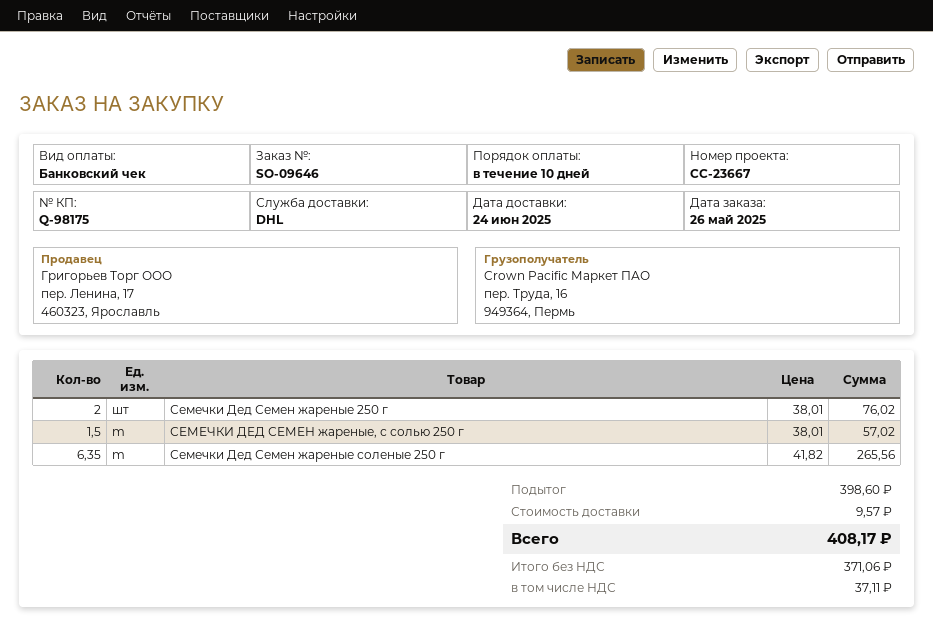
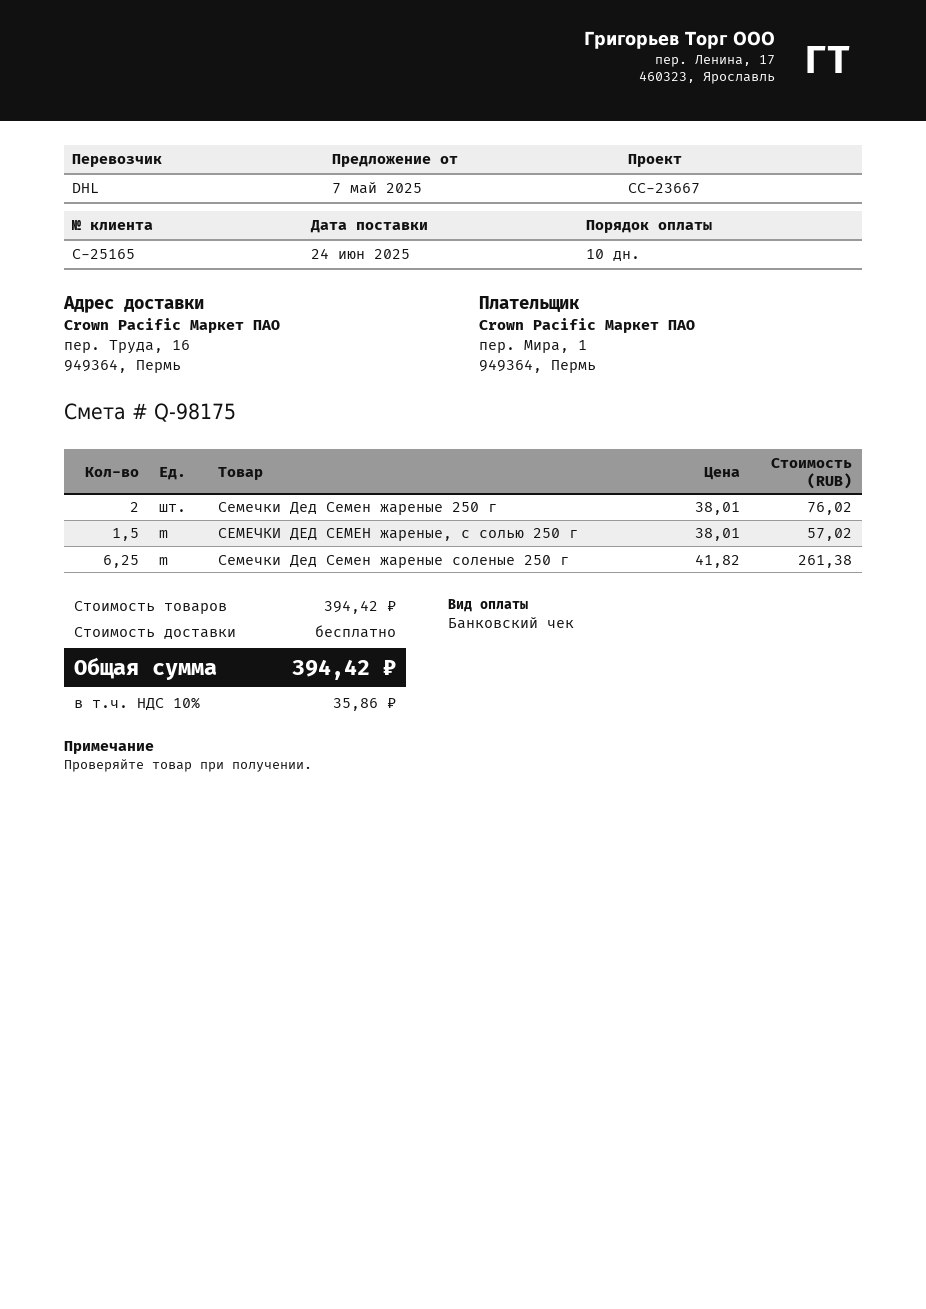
Семечки Дед Семен жареные соленые 250 г: 6.35 x 41.82 = 265.56 -> 6.25 x 41.82 = 261.38
subtotal: 398.60 -> 394.42
shipping: 9.57 -> 0.00
tax: 37.11 -> 35.86
total: 408.17 -> 394.42

